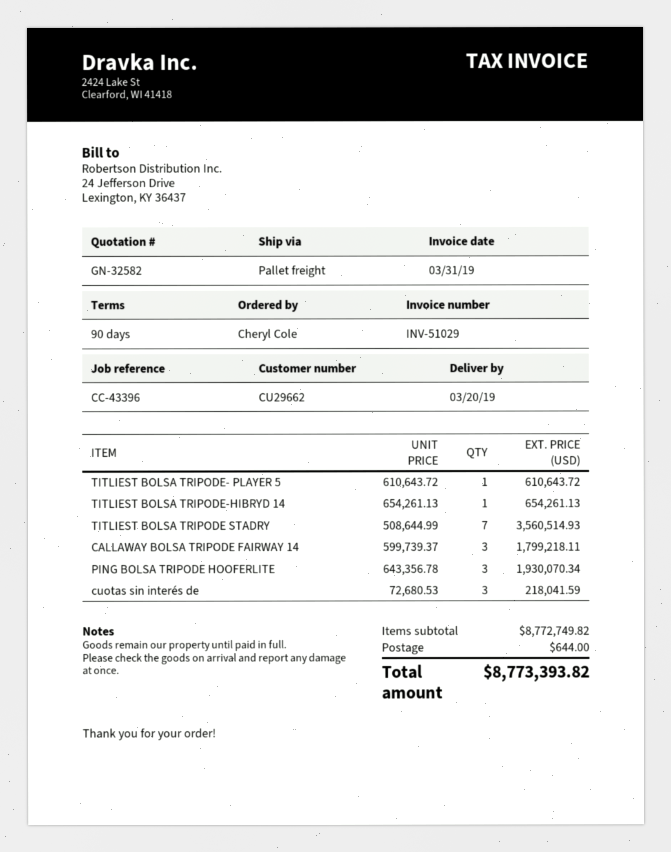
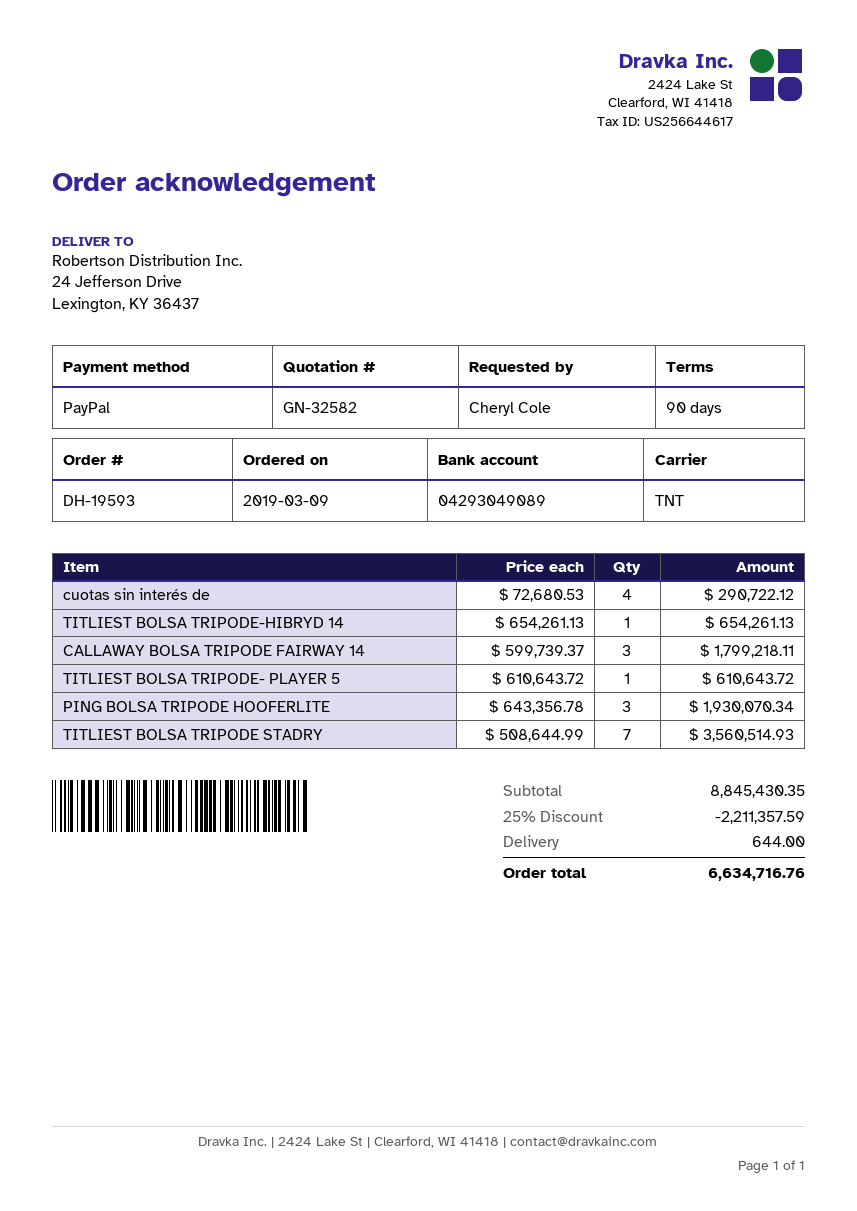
shipping method: pallet freight -> TNT
cuotas sin interés de: 3 x 72680.53 = 218041.59 -> 4 x 72680.53 = 290722.12
subtotal: 8772749.82 -> 8845430.35
discount: none -> 25% = 2211357.59
total: 8773393.82 -> 6634716.76

